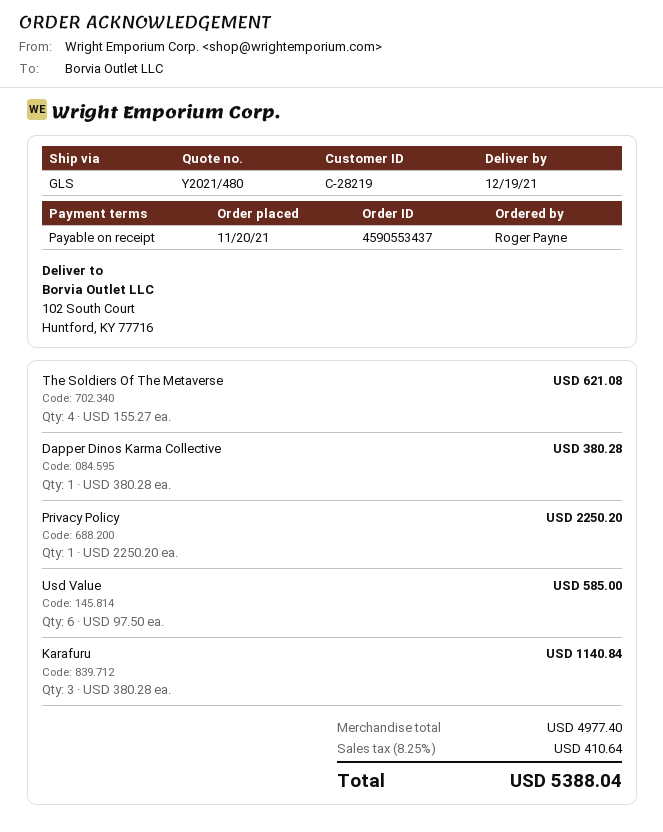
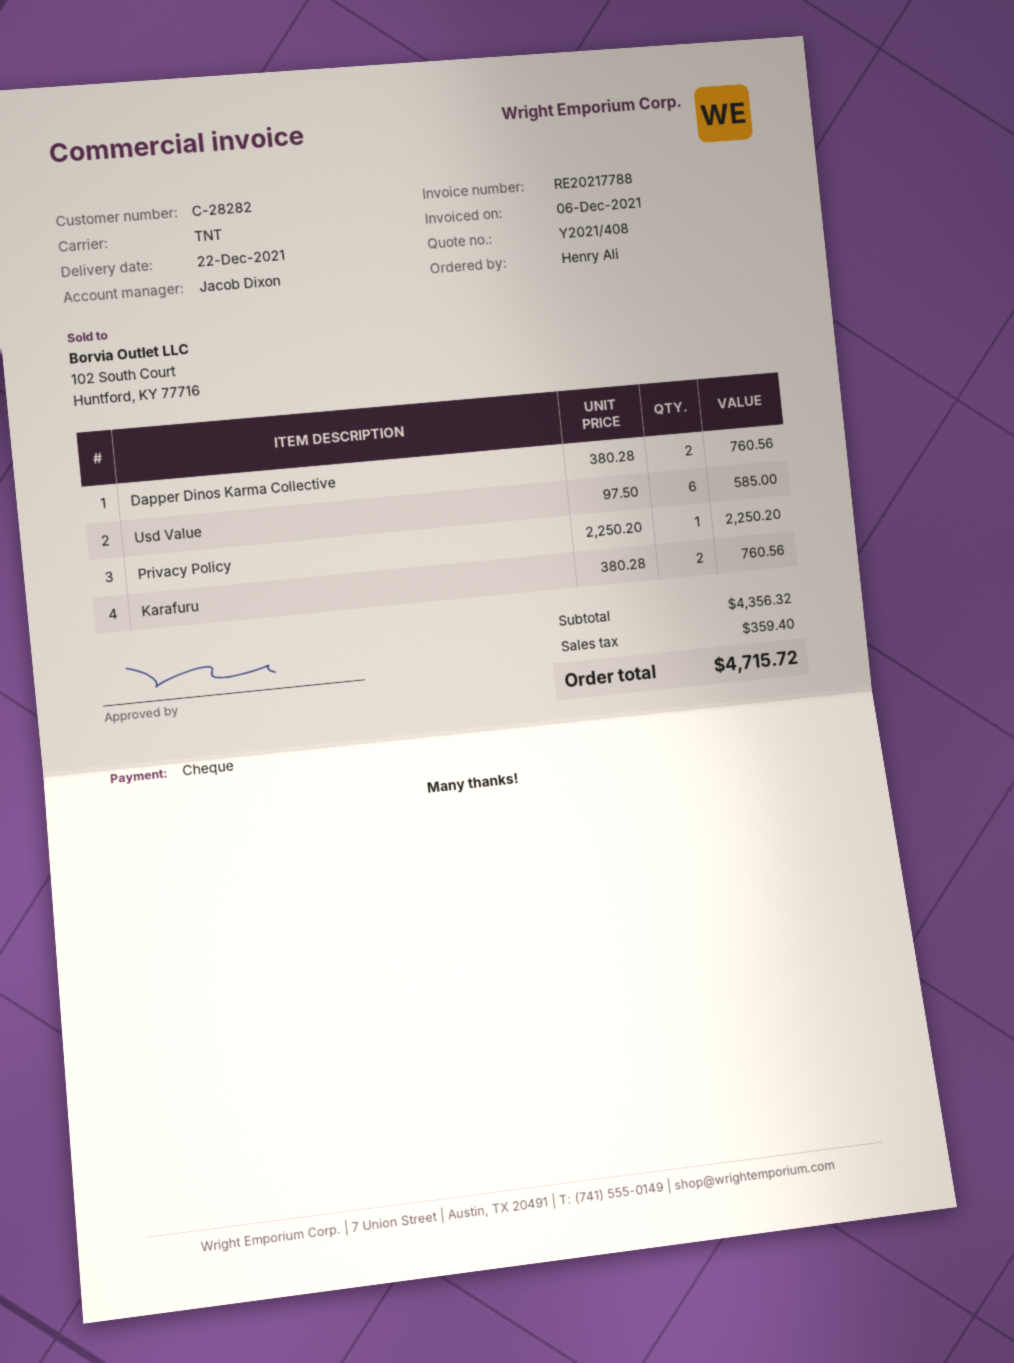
quote number: Y2021/480 -> Y2021/408
delivery date: 2021-12-19 -> 2021-12-22
customer number: C-28219 -> C-28282
ordered by: Roger Payne -> Henry Ali
shipping method: GLS -> TNT
The Soldiers Of The Metaverse: 4 x 155.27 = 621.08 -> none
Dapper Dinos Karma Collective: 1 x 380.28 = 380.28 -> 2 x 380.28 = 760.56
Karafuru: 3 x 380.28 = 1140.84 -> 2 x 380.28 = 760.56
subtotal: 4977.40 -> 4356.32
tax: 410.64 -> 359.40
total: 5388.04 -> 4715.72

